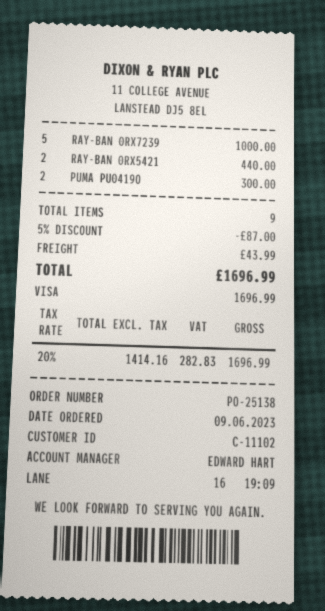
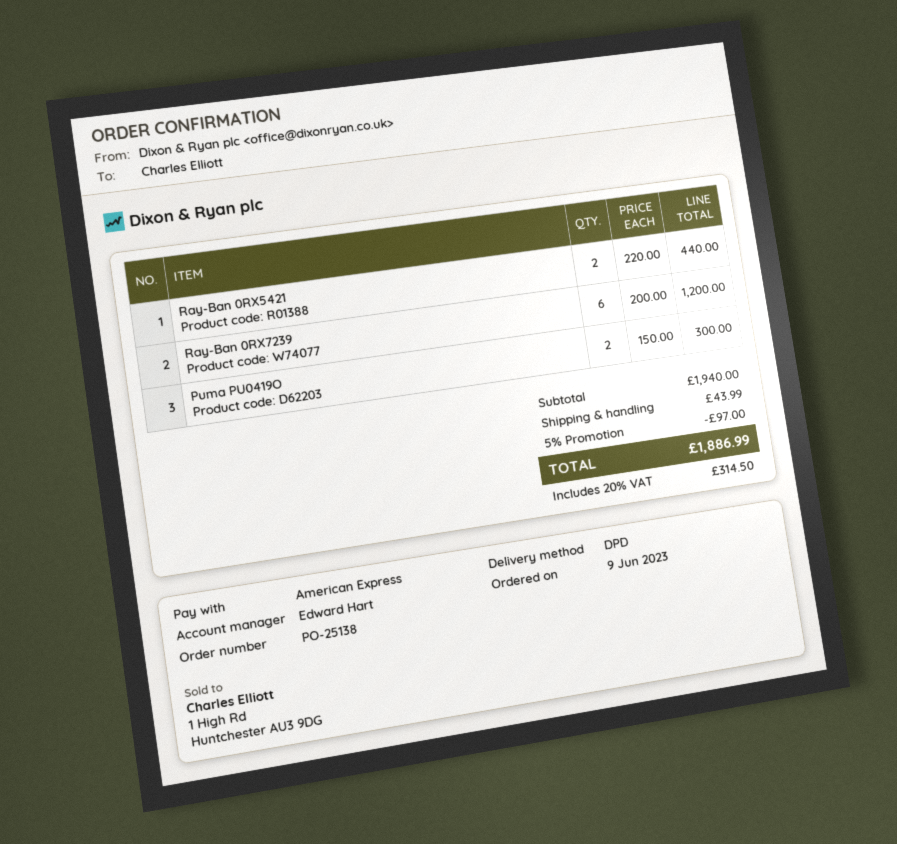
payment method: Visa -> American Express
RAY-BAN 0RX7239: 5 for 1000.00 -> 6 for 1200.00
discount: 5% = 87.00 -> 5% = 97.00
tax: 20% = 282.83 -> 20% = 314.50
total: 1696.99 -> 1886.99

